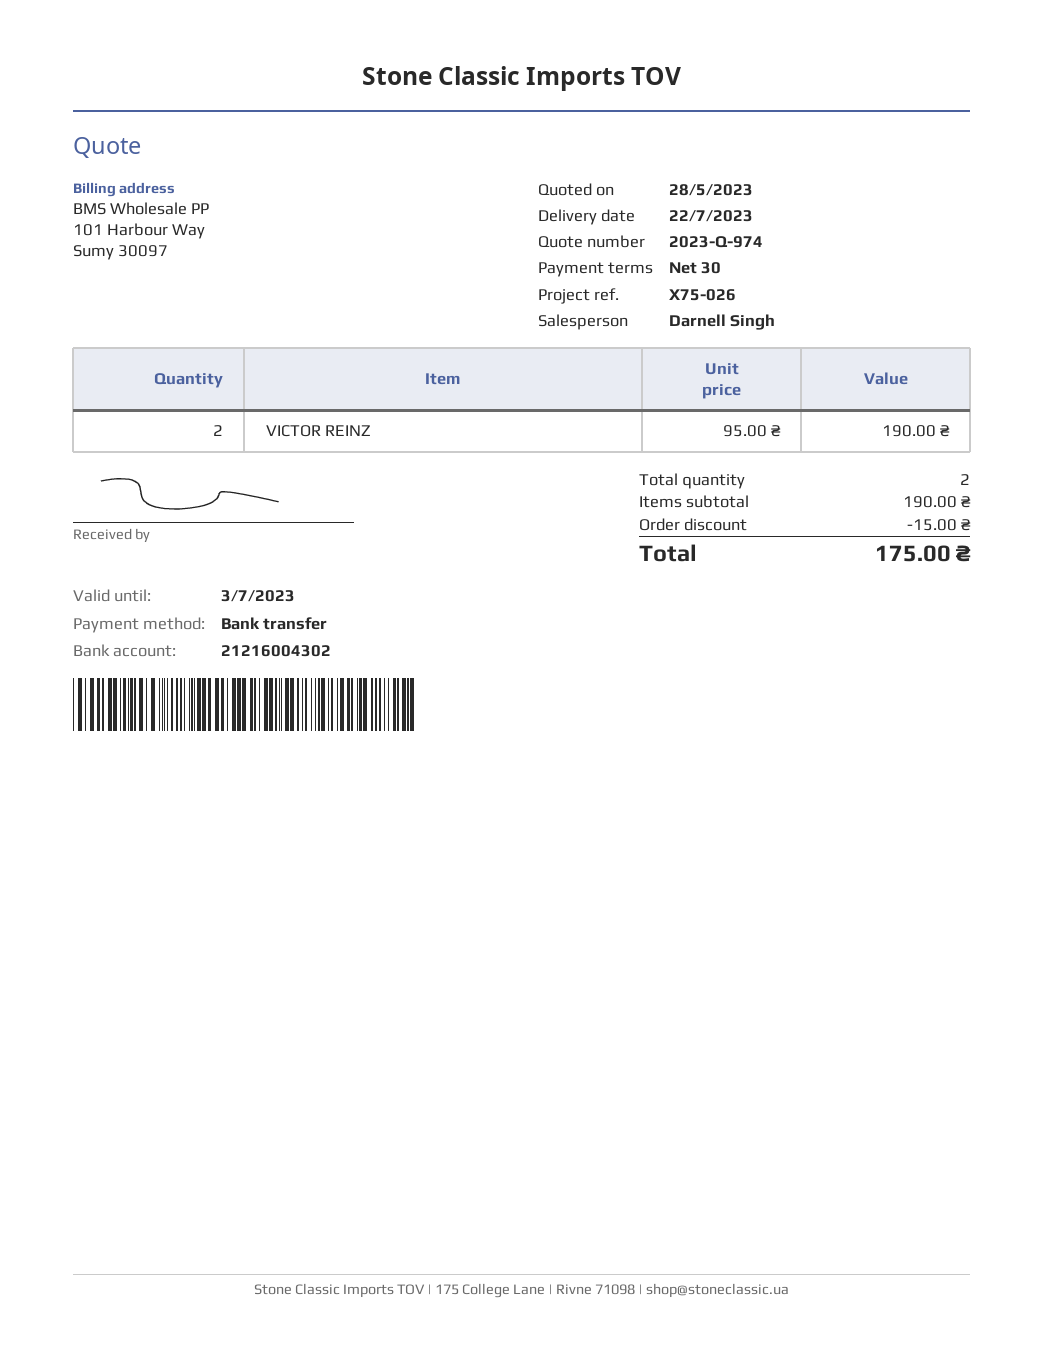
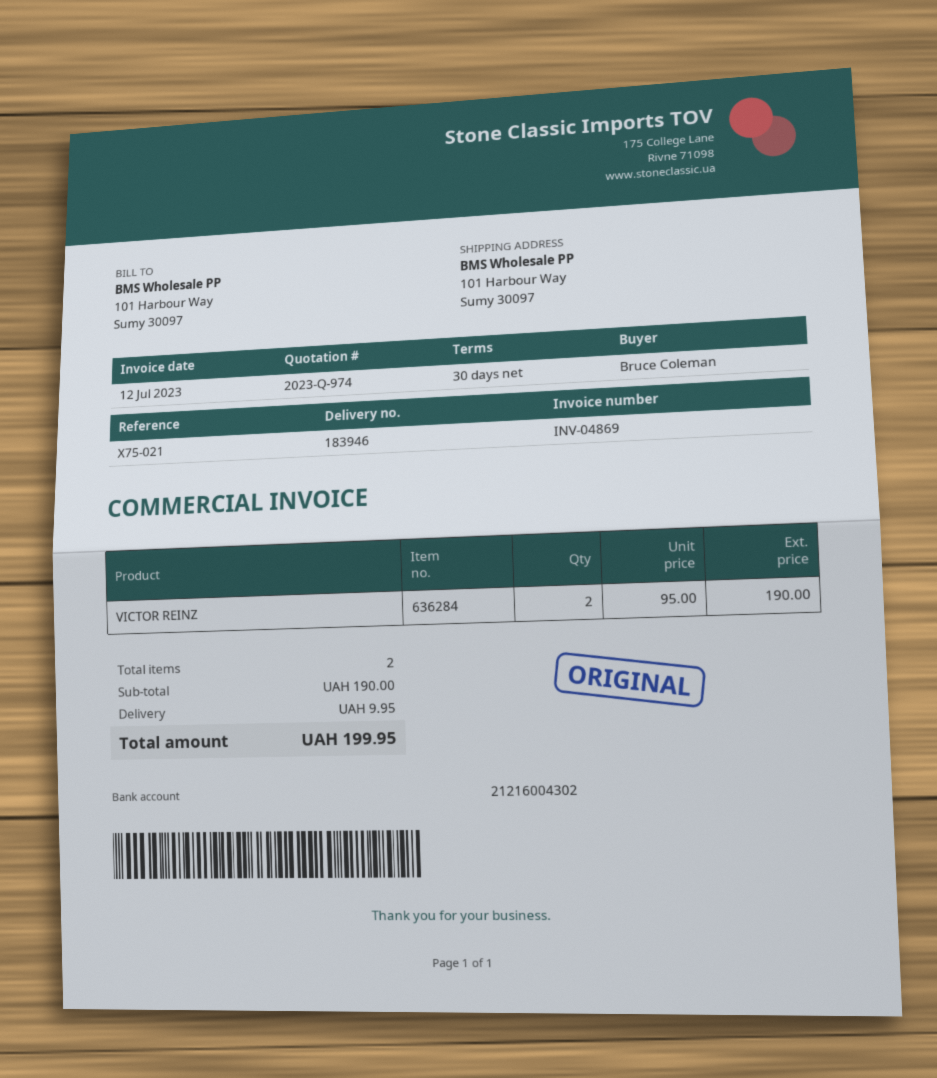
reference: X75-026 -> X75-021
discount: 15.00 -> none
shipping: none -> 9.95
total: 175.00 -> 199.95

